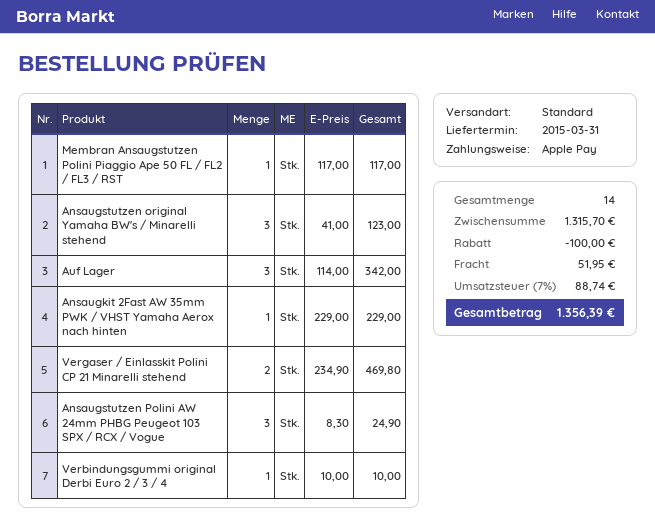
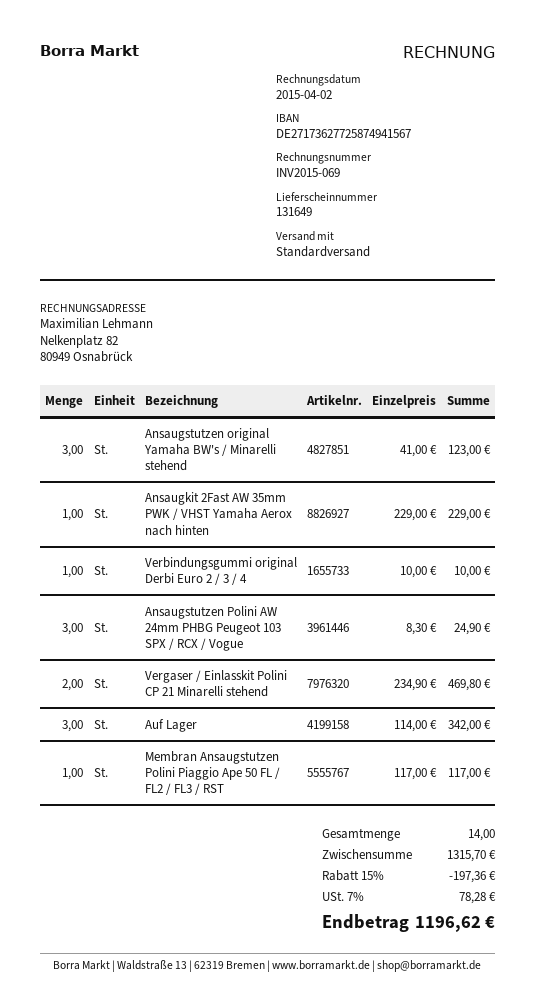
discount: 100.00 -> 197.36
shipping: 51.95 -> none
tax: 7% = 88.74 -> 7% = 78.28
total: 1356.39 -> 1196.62

